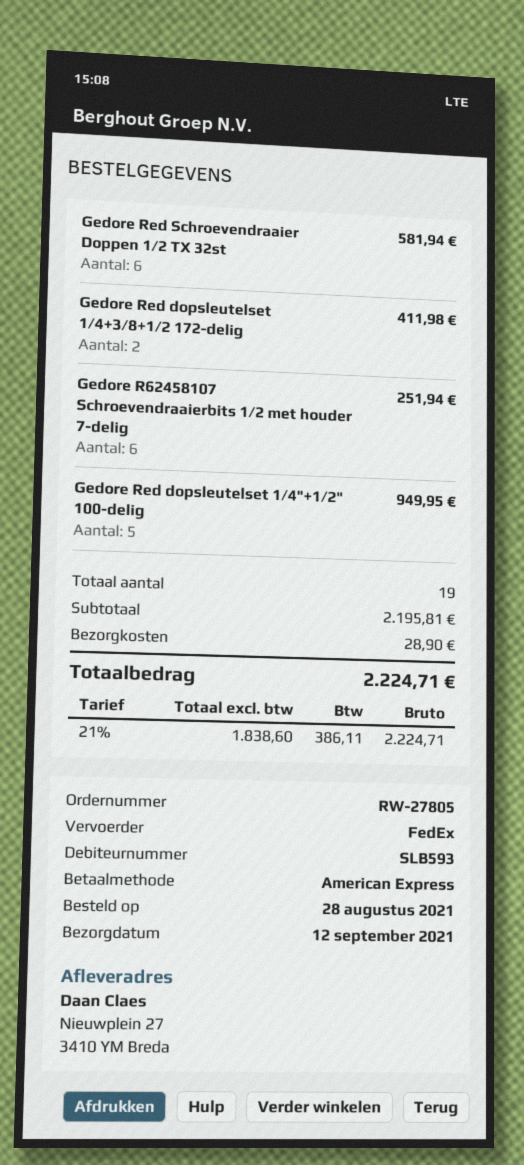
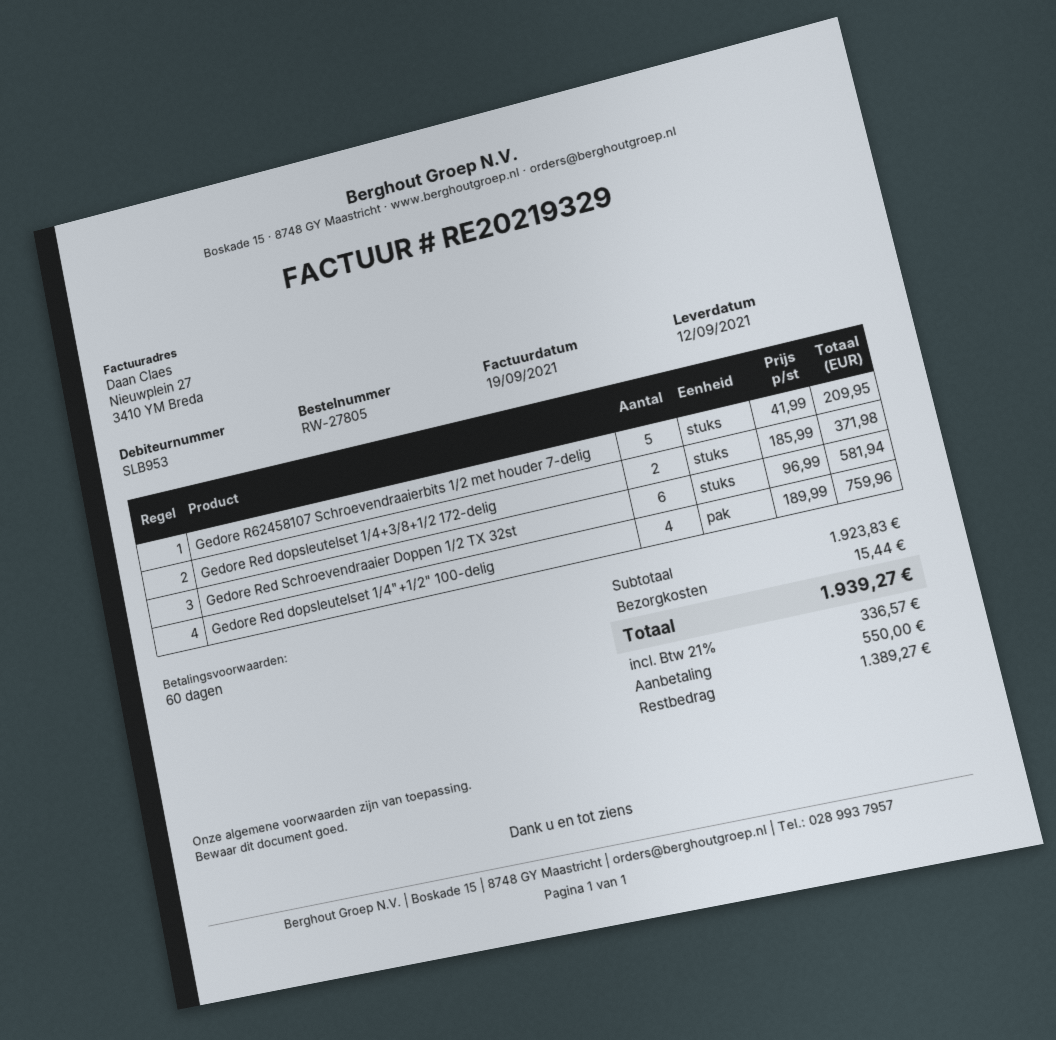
customer number: SLB593 -> SLB953
Gedore Red dopsleutelset 1/4+3/8+1/2 172-delig: 2 for 411.98 -> 2 for 371.98
Gedore R62458107 Schroevendraaierbits 1/2 met houder 7-delig: 6 for 251.94 -> 5 for 209.95
Gedore Red dopsleutelset 1/4"+1/2" 100-delig: 5 for 949.95 -> 4 for 759.96
subtotal: 2195.81 -> 1923.83
shipping: 28.90 -> 15.44
tax: 21% = 386.11 -> 21% = 336.57
total: 2224.71 -> 1939.27

